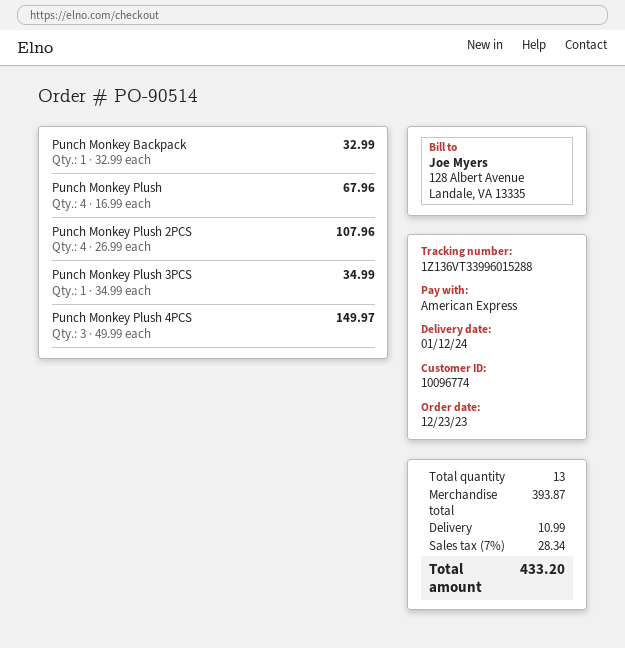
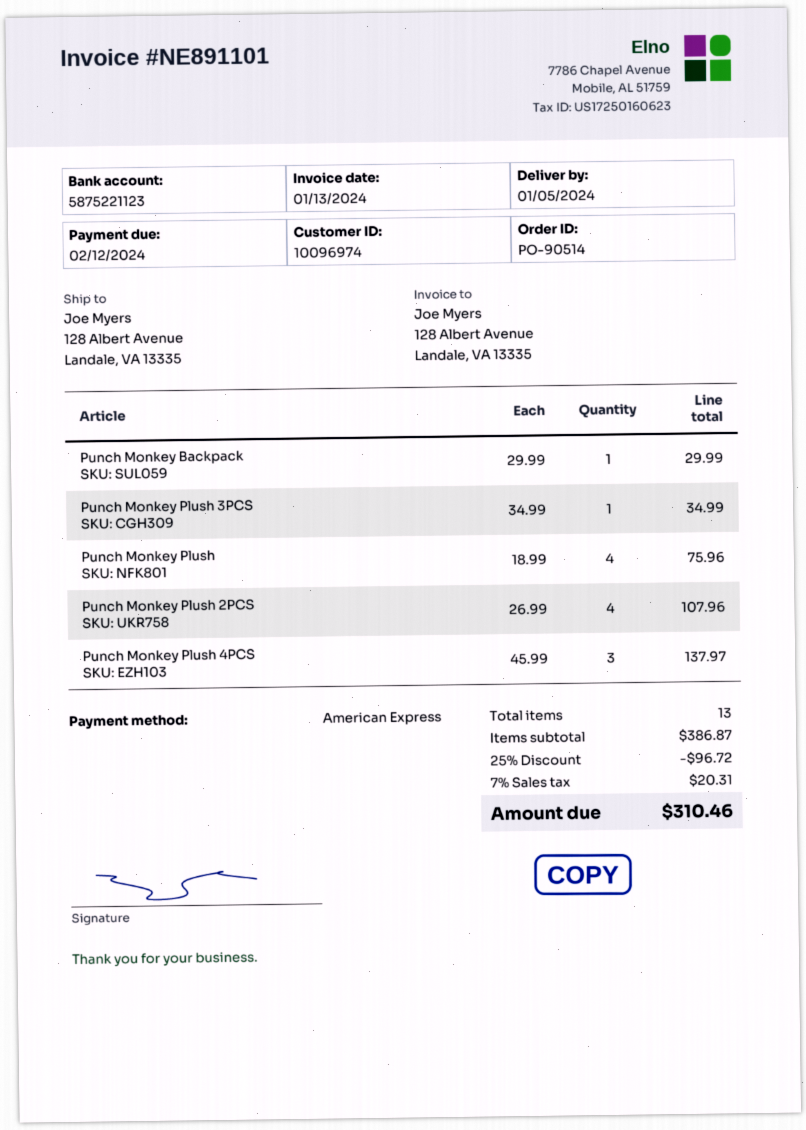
delivery date: 2024-01-12 -> 2024-01-05
customer number: 10096774 -> 10096974
Punch Monkey Backpack: 1 x 32.99 = 32.99 -> 1 x 29.99 = 29.99
Punch Monkey Plush: 4 x 16.99 = 67.96 -> 4 x 18.99 = 75.96
Punch Monkey Plush 4PCS: 3 x 49.99 = 149.97 -> 3 x 45.99 = 137.97
subtotal: 393.87 -> 386.87
discount: none -> 25% = 96.72
shipping: 10.99 -> none
tax: 7% = 28.34 -> 7% = 20.31
total: 433.20 -> 310.46

